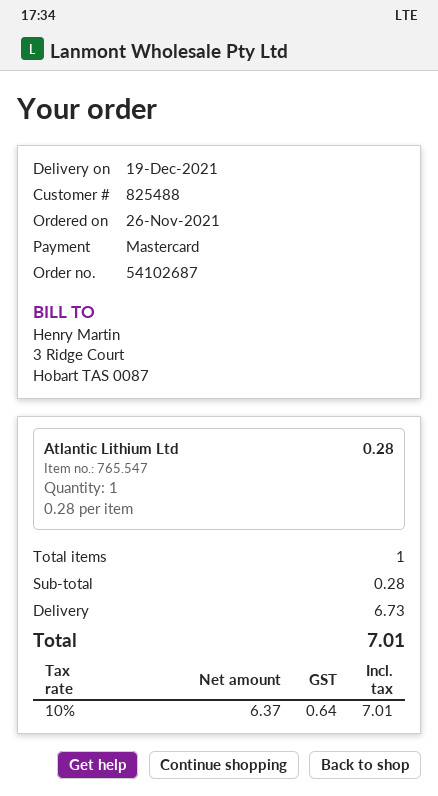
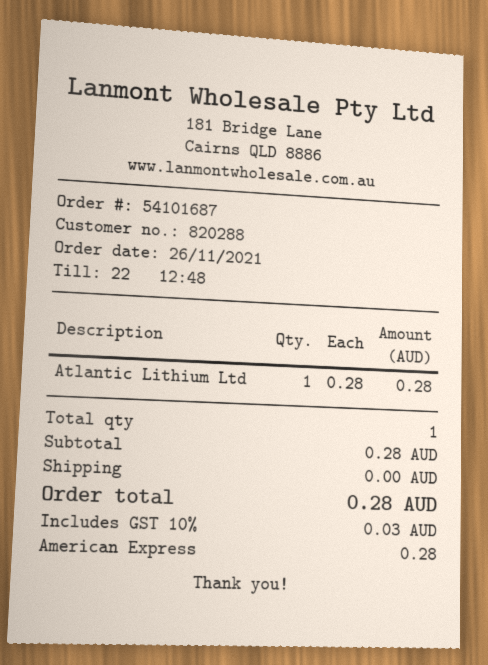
order number: 54102687 -> 54101687
customer number: 825488 -> 820288
payment method: Mastercard -> American Express
shipping: 6.73 -> 0.00
tax: 10% = 0.64 -> 10% = 0.03
total: 7.01 -> 0.28

